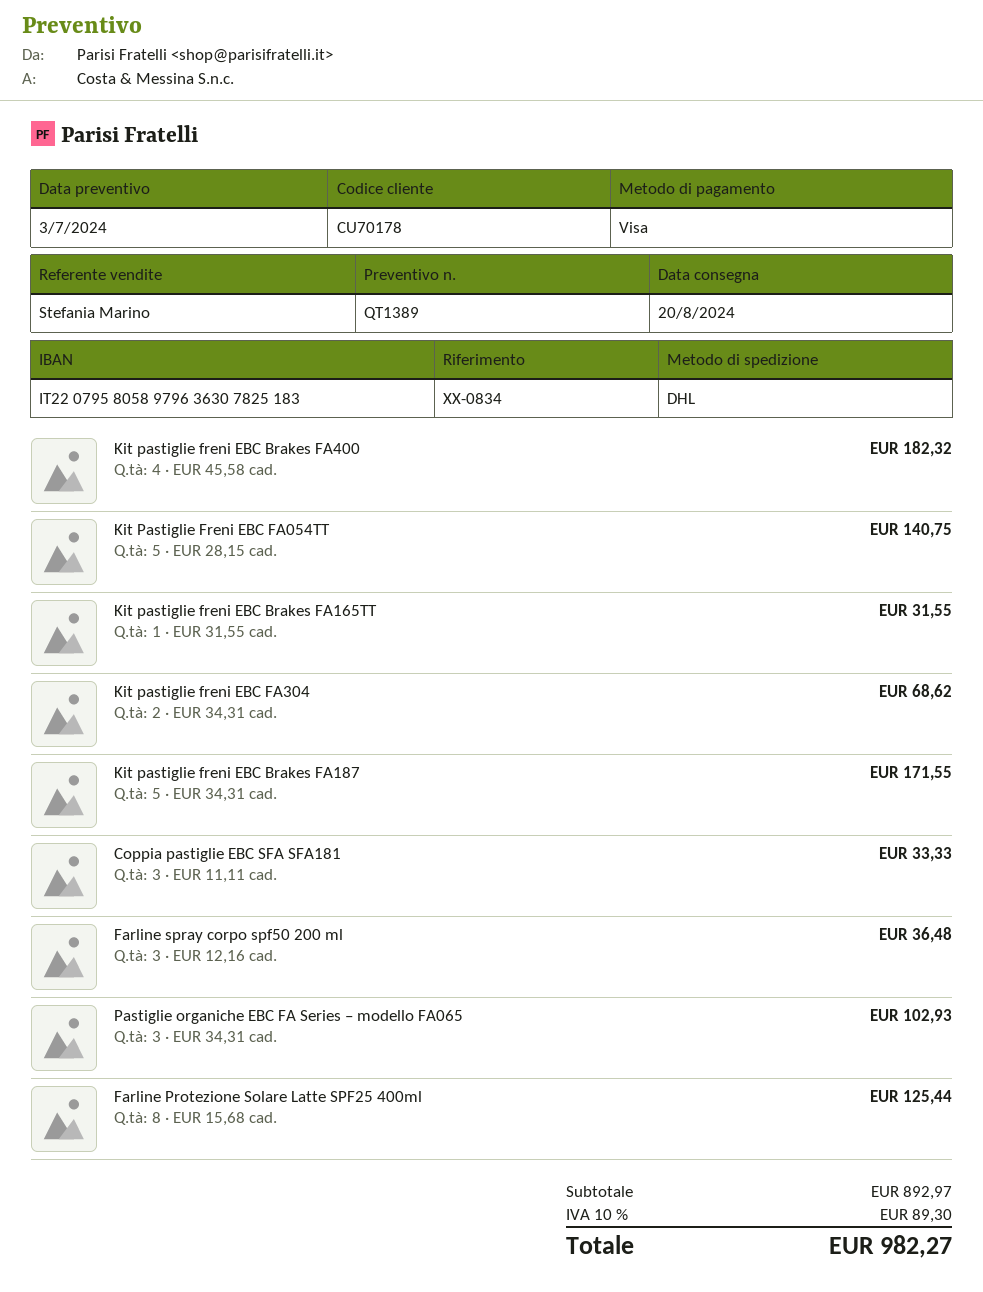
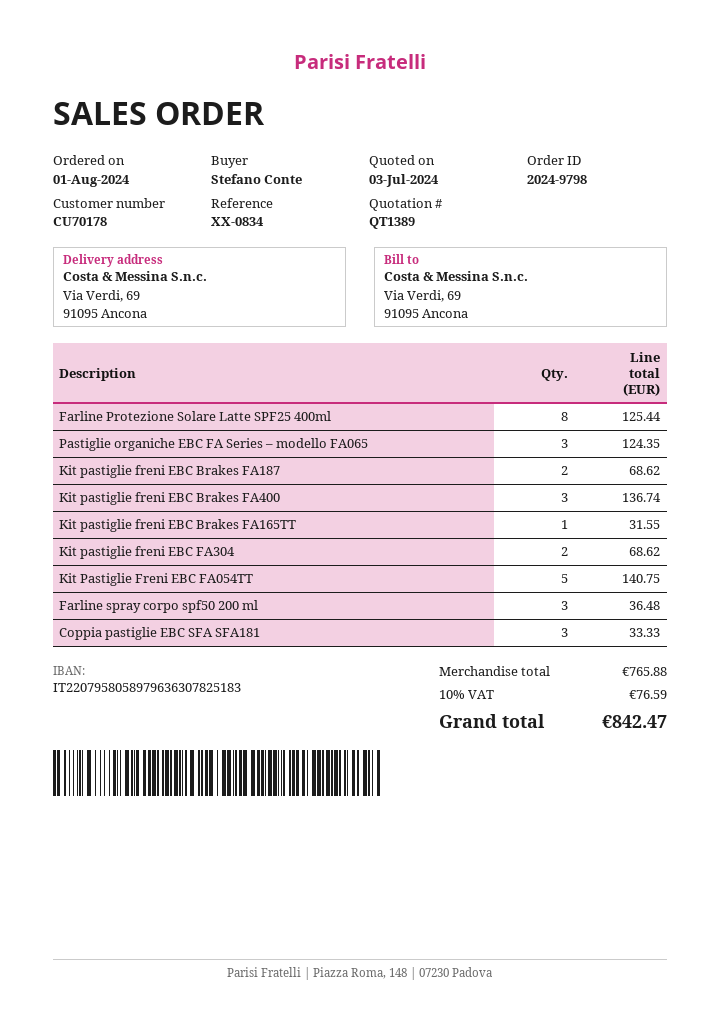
Kit pastiglie freni EBC Brakes FA400: 4 for 182.32 -> 3 for 136.74
Kit pastiglie freni EBC Brakes FA187: 5 for 171.55 -> 2 for 68.62
Pastiglie organiche EBC FA Series – modello FA065: 3 for 102.93 -> 3 for 124.35
subtotal: 892.97 -> 765.88
tax: 10% = 89.30 -> 10% = 76.59
total: 982.27 -> 842.47

